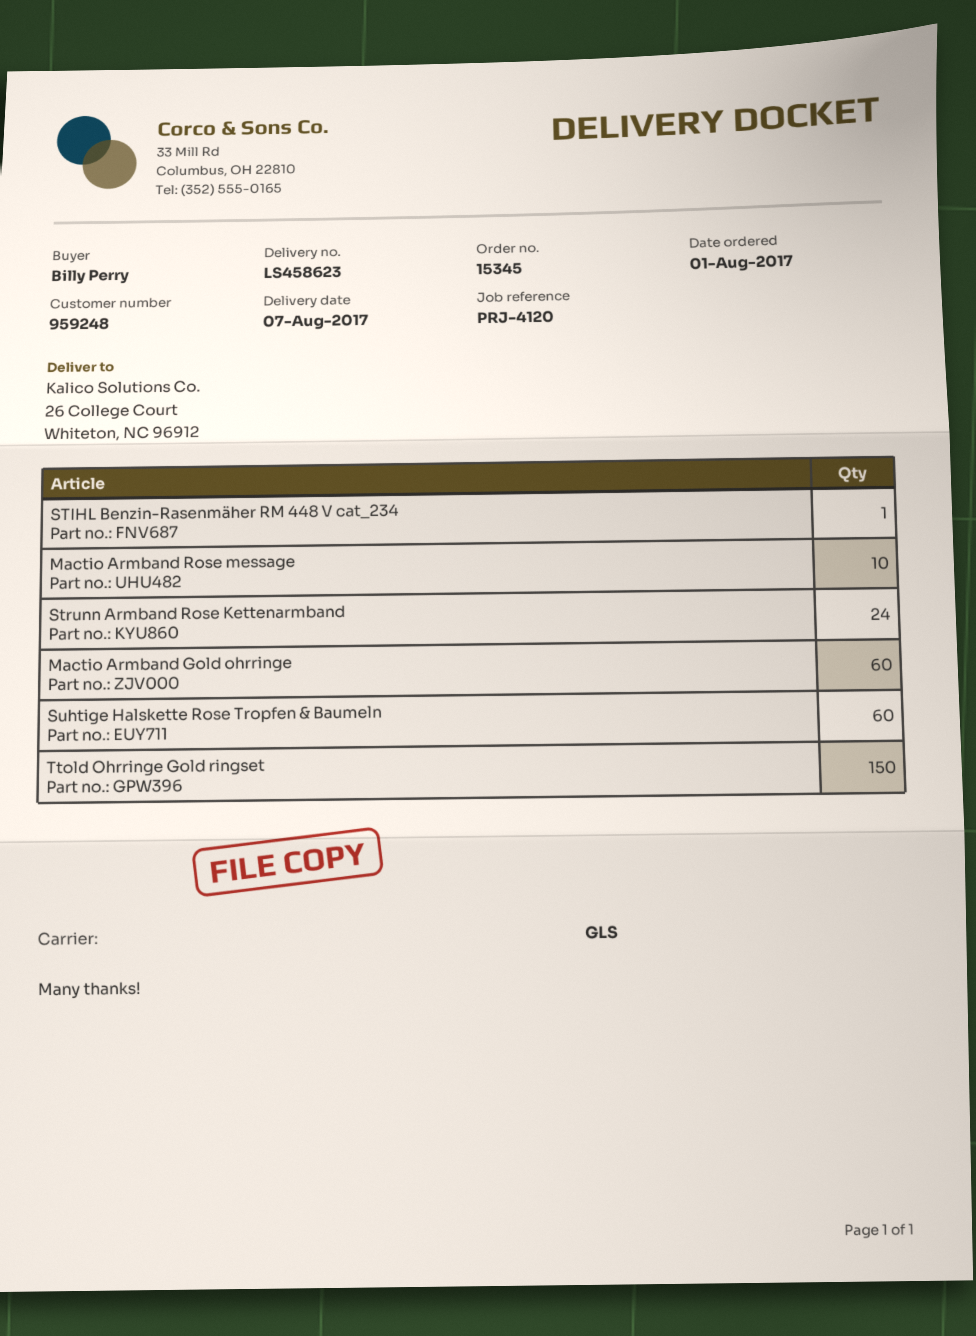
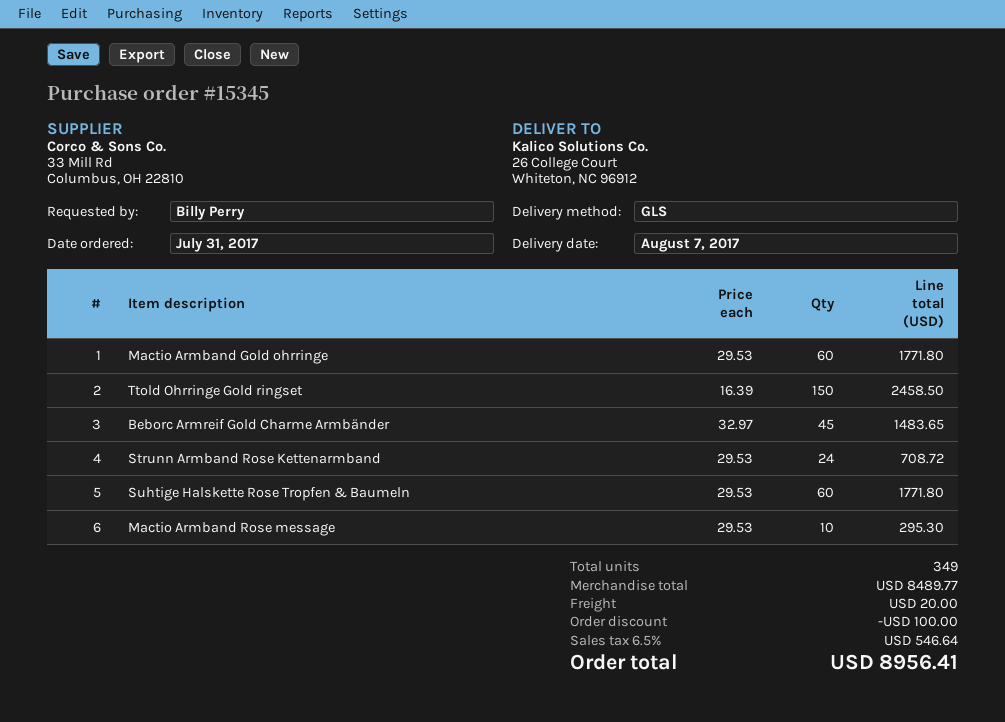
order date: 2017-08-01 -> 2017-07-31
STIHL Benzin-Rasenmäher RM 448 V cat_234: 1 -> none
Beborc Armreif Gold Charme Armbänder: none -> 45

